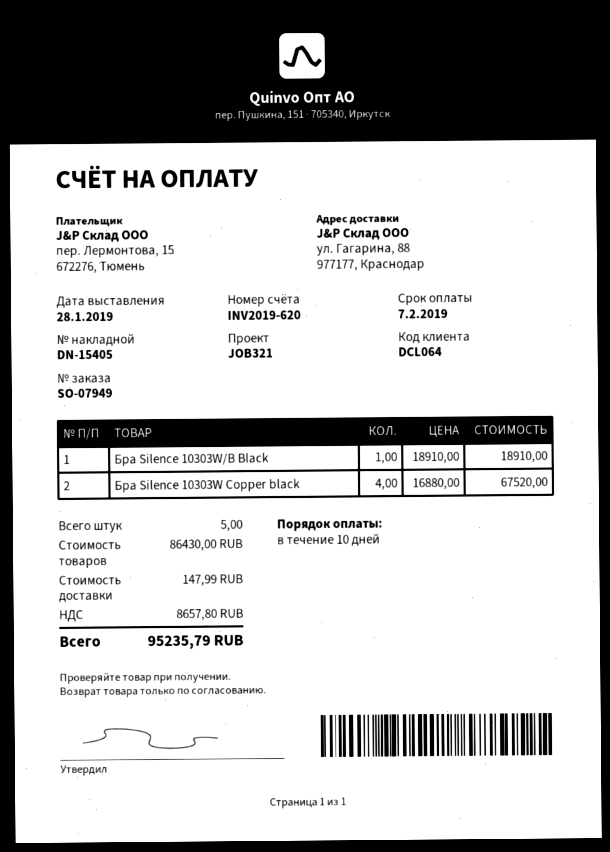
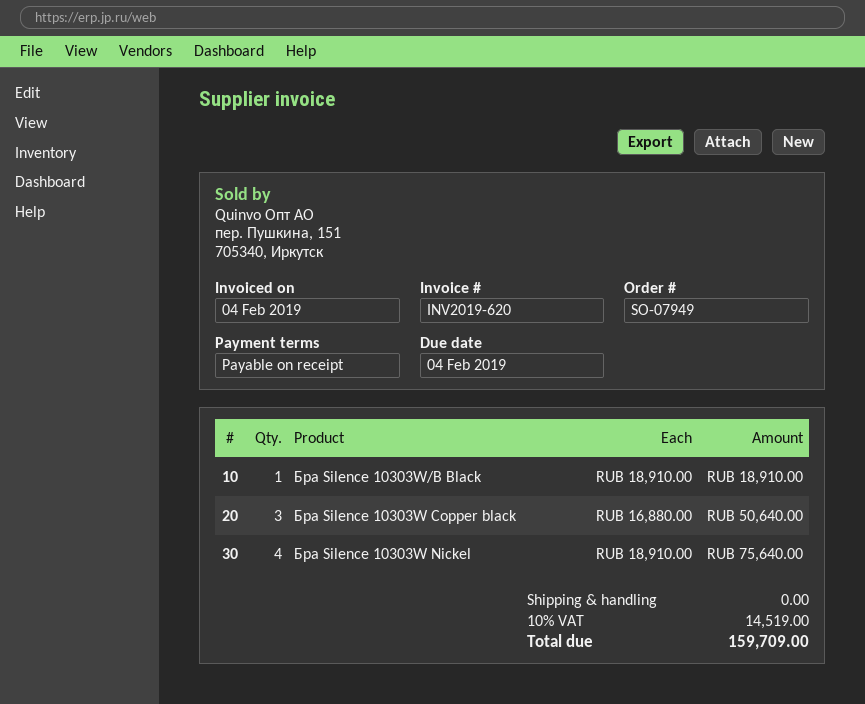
invoice date: 2019-01-28 -> 2019-02-04
payment terms: 10 days -> on receipt
due date: 2019-02-07 -> 2019-02-04
Бра Silence 10303W Copper black: 4 x 16880.00 = 67520.00 -> 3 x 16880.00 = 50640.00
Бра Silence 10303W Nickel: none -> 4 x 18910.00 = 75640.00
shipping: 147.99 -> 0.00
tax: 8657.80 -> 14519.00
total: 95235.79 -> 159709.00

